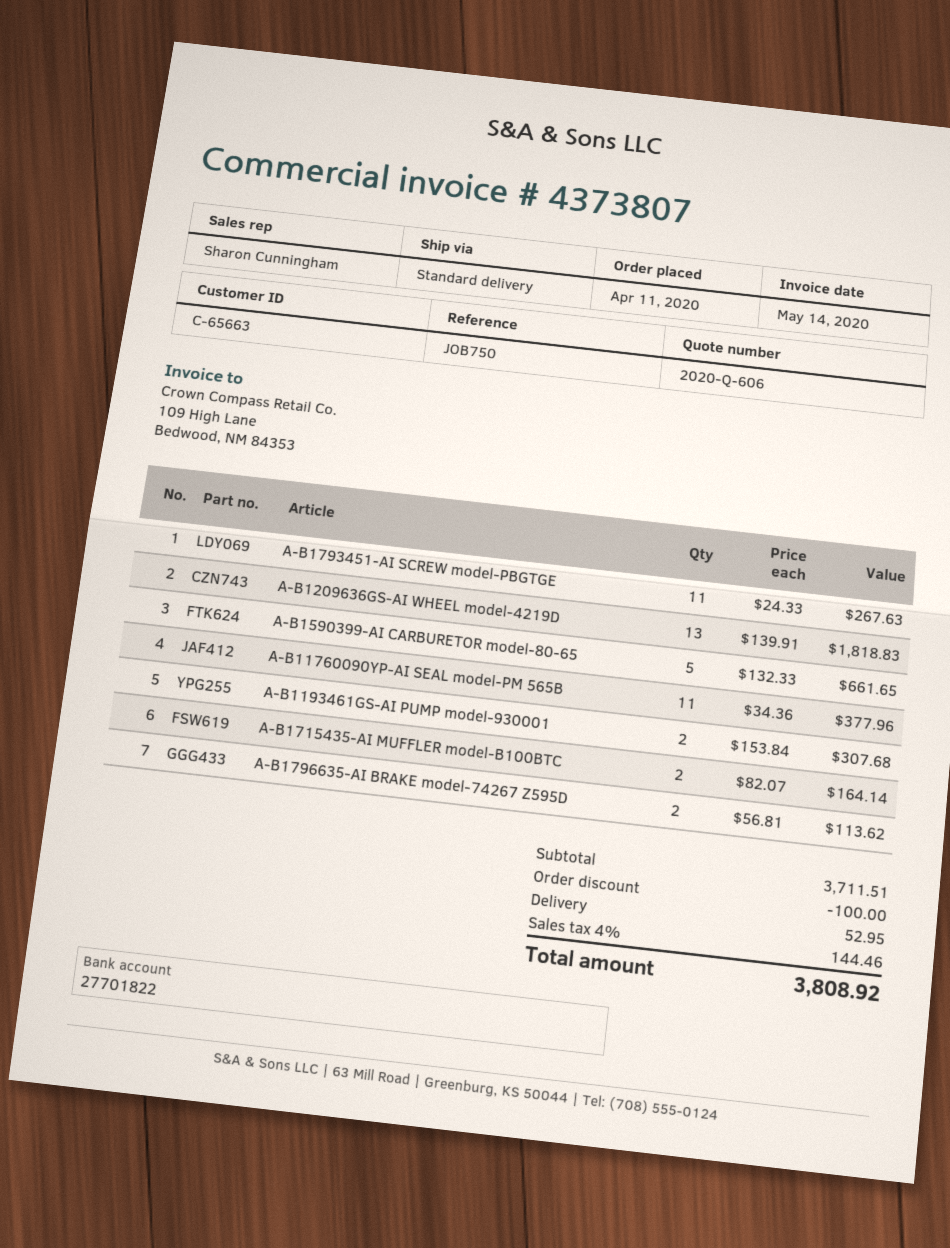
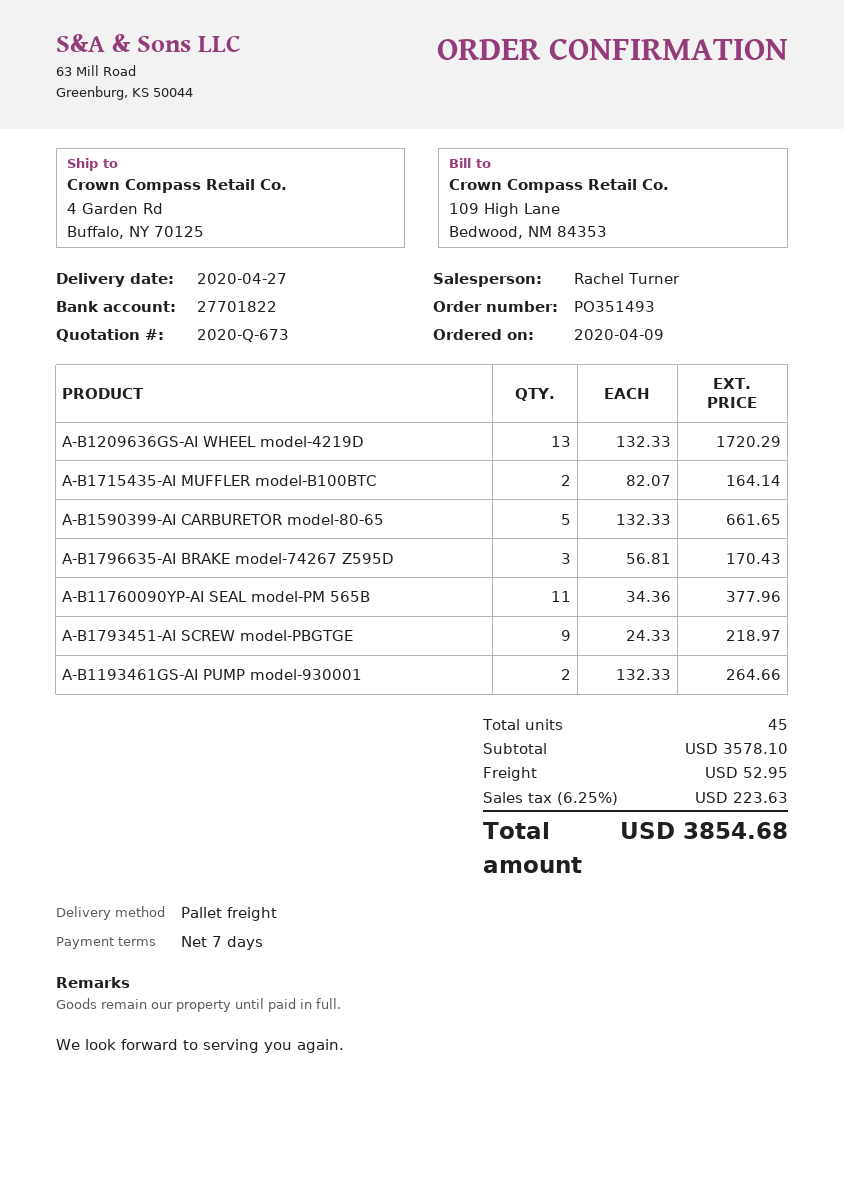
quote number: 2020-Q-606 -> 2020-Q-673
order date: 2020-04-11 -> 2020-04-09
sales rep: Sharon Cunningham -> Rachel Turner
shipping method: standard -> pallet freight
A-B1793451-AI SCREW model-PBGTGE: 11 x 24.33 = 267.63 -> 9 x 24.33 = 218.97
A-B1209636GS-AI WHEEL model-4219D: 13 x 139.91 = 1818.83 -> 13 x 132.33 = 1720.29
A-B1193461GS-AI PUMP model-930001: 2 x 153.84 = 307.68 -> 2 x 132.33 = 264.66
A-B1796635-AI BRAKE model-74267 Z595D: 2 x 56.81 = 113.62 -> 3 x 56.81 = 170.43
subtotal: 3711.51 -> 3578.10
discount: 100.00 -> none
tax: 4% = 144.46 -> 6.25% = 223.63
total: 3808.92 -> 3854.68

